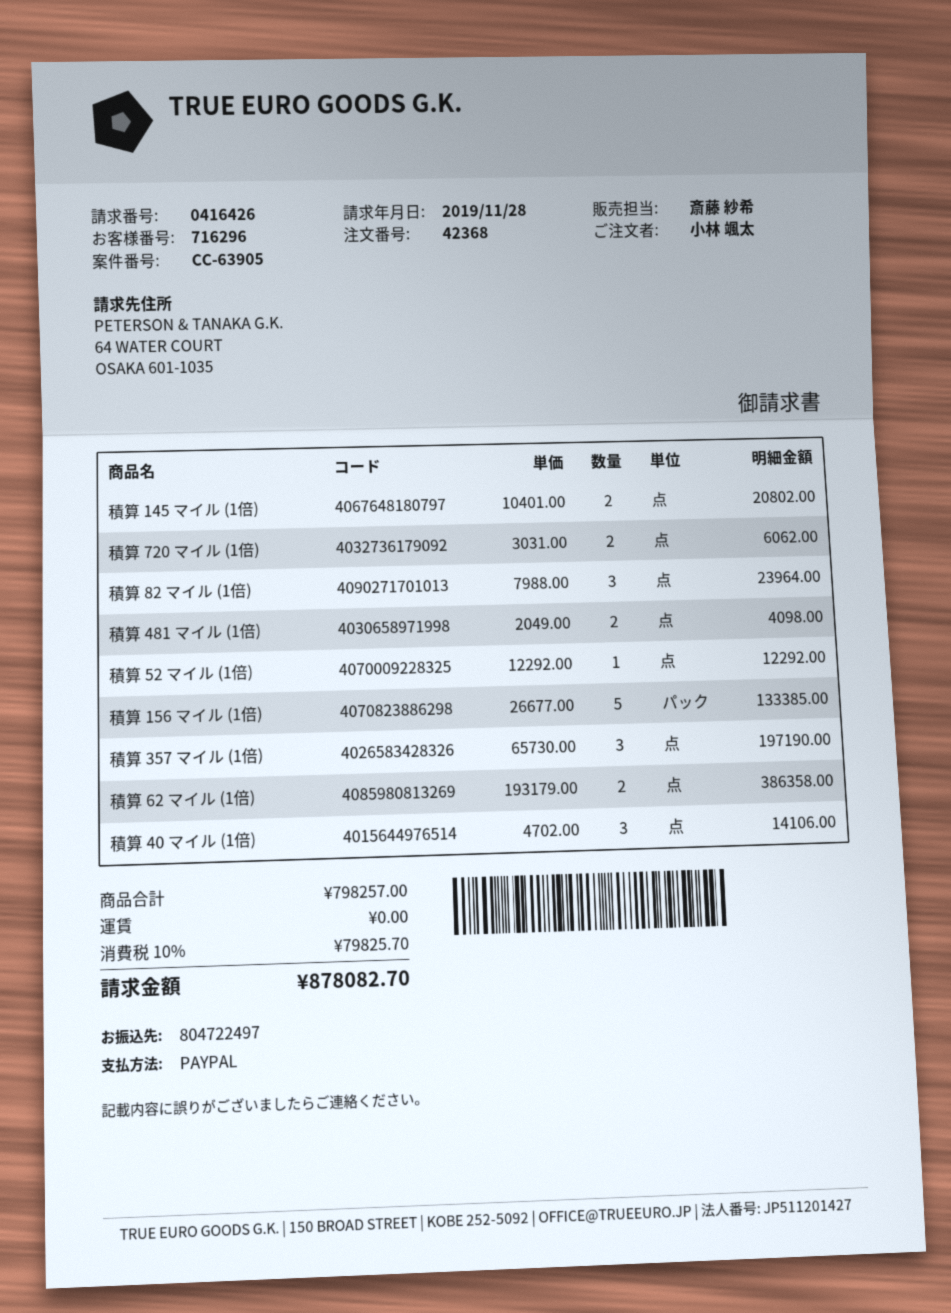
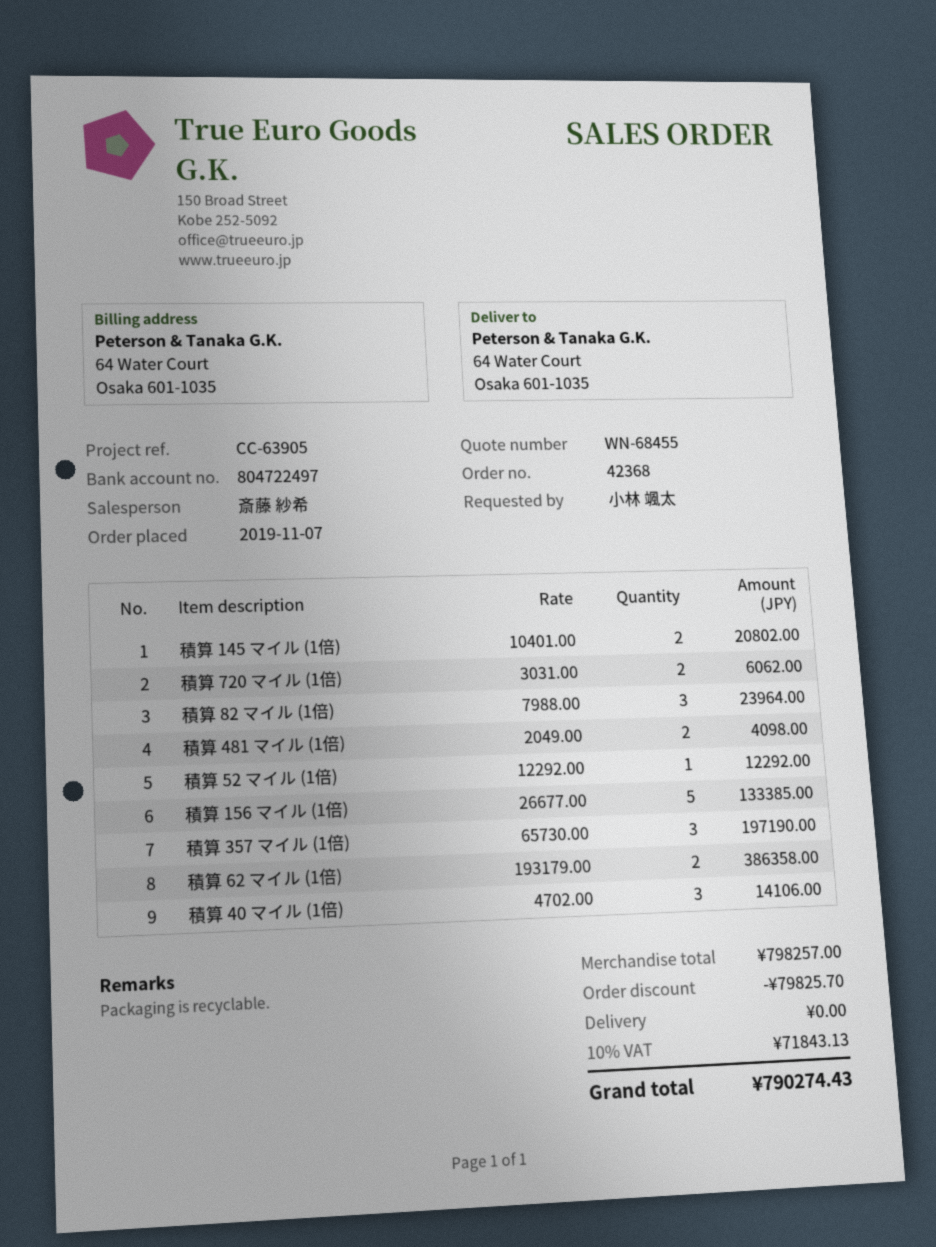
discount: none -> 79825.70
tax: 10% = 79825.70 -> 10% = 71843.13
total: 878082.70 -> 790274.43

